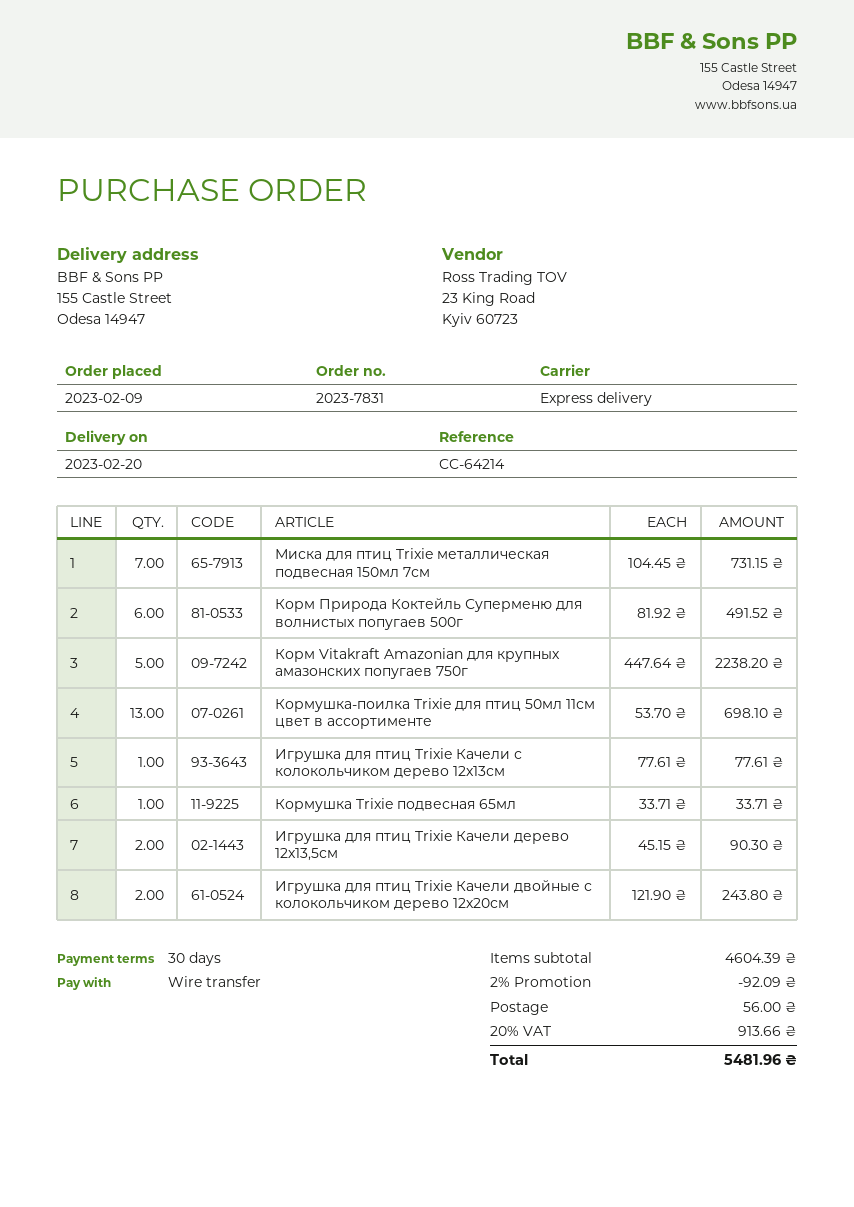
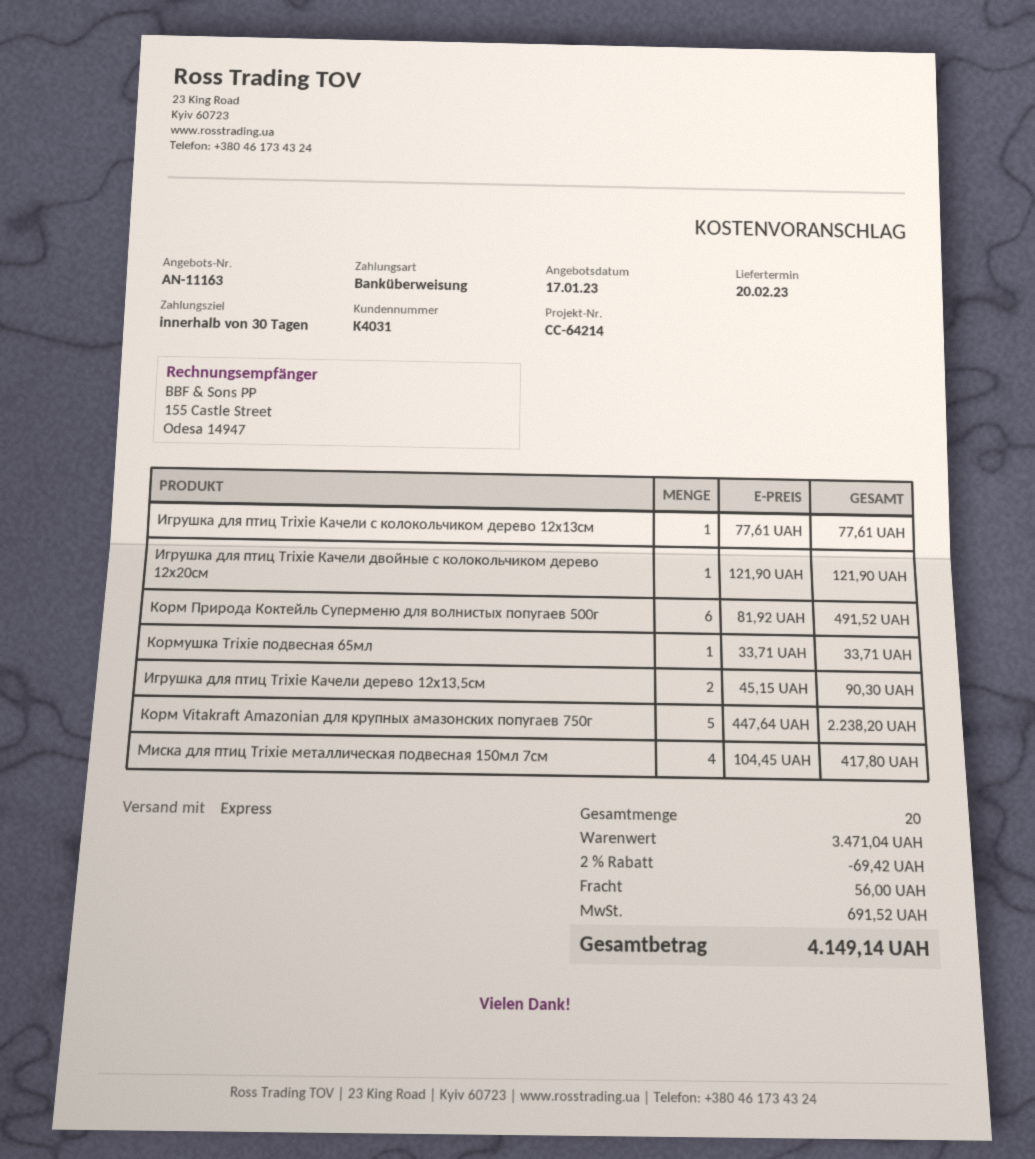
Миска для птиц Trixie металлическая подвесная 150мл 7см: 7 x 104.45 = 731.15 -> 4 x 104.45 = 417.80
Кормушка-поилка Trixie для птиц 50мл 11см цвет в ассортименте: 13 x 53.70 = 698.10 -> none
Игрушка для птиц Trixie Качели двойные с колокольчиком дерево 12х20см: 2 x 121.90 = 243.80 -> 1 x 121.90 = 121.90
subtotal: 4604.39 -> 3471.04
discount: 2% = 92.09 -> 2% = 69.42
tax: 913.66 -> 691.52
total: 5481.96 -> 4149.14

